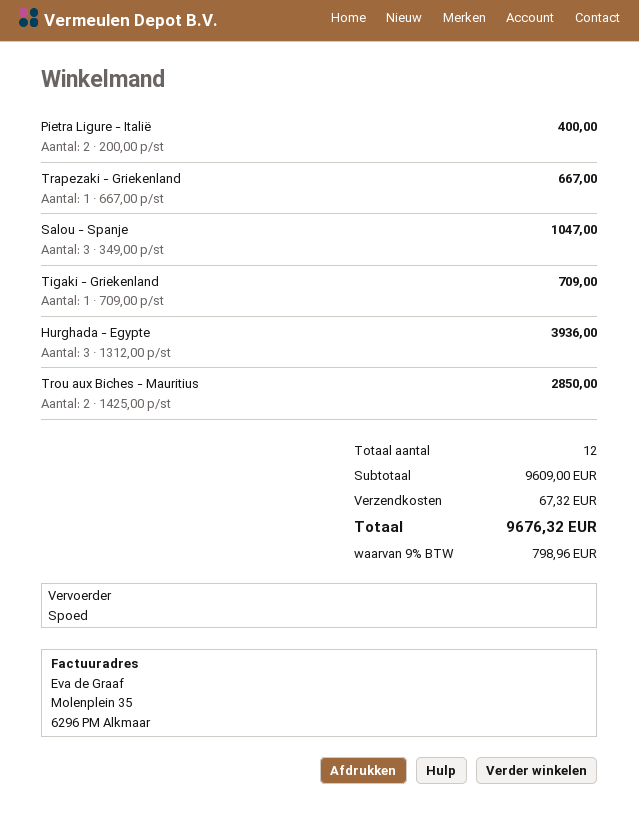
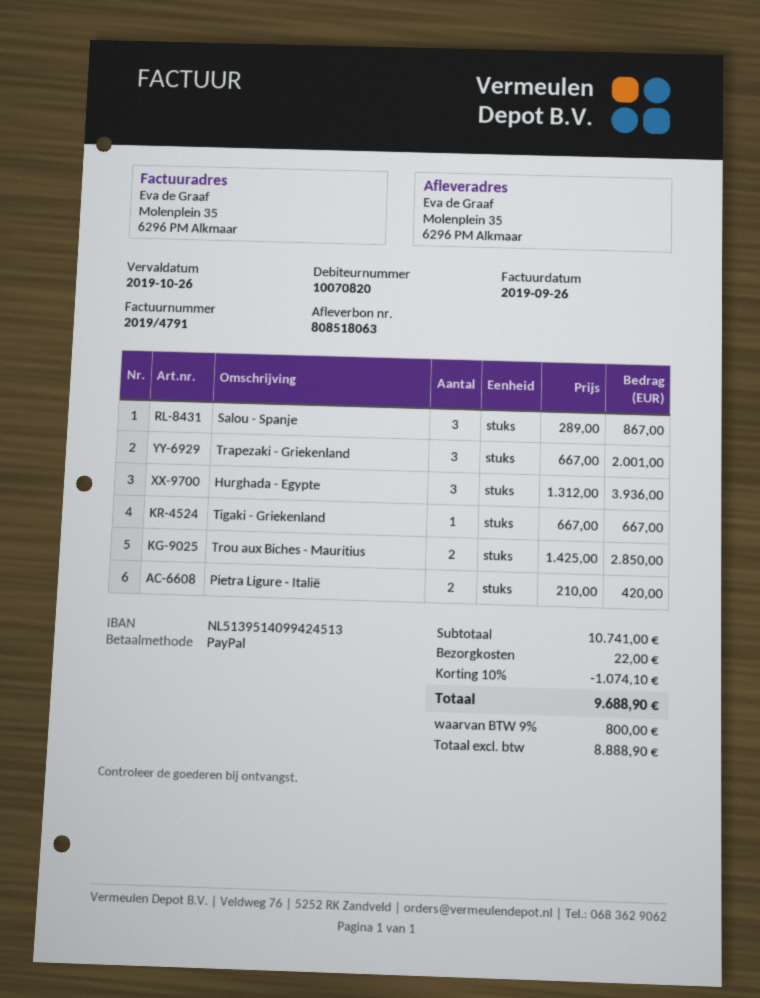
Pietra Ligure - Italië: 2 x 200.00 = 400.00 -> 2 x 210.00 = 420.00
Trapezaki - Griekenland: 1 x 667.00 = 667.00 -> 3 x 667.00 = 2001.00
Salou - Spanje: 3 x 349.00 = 1047.00 -> 3 x 289.00 = 867.00
Tigaki - Griekenland: 1 x 709.00 = 709.00 -> 1 x 667.00 = 667.00
subtotal: 9609.00 -> 10741.00
discount: none -> 10% = 1074.10
shipping: 67.32 -> 22.00
tax: 9% = 798.96 -> 9% = 800.00
total: 9676.32 -> 9688.90

